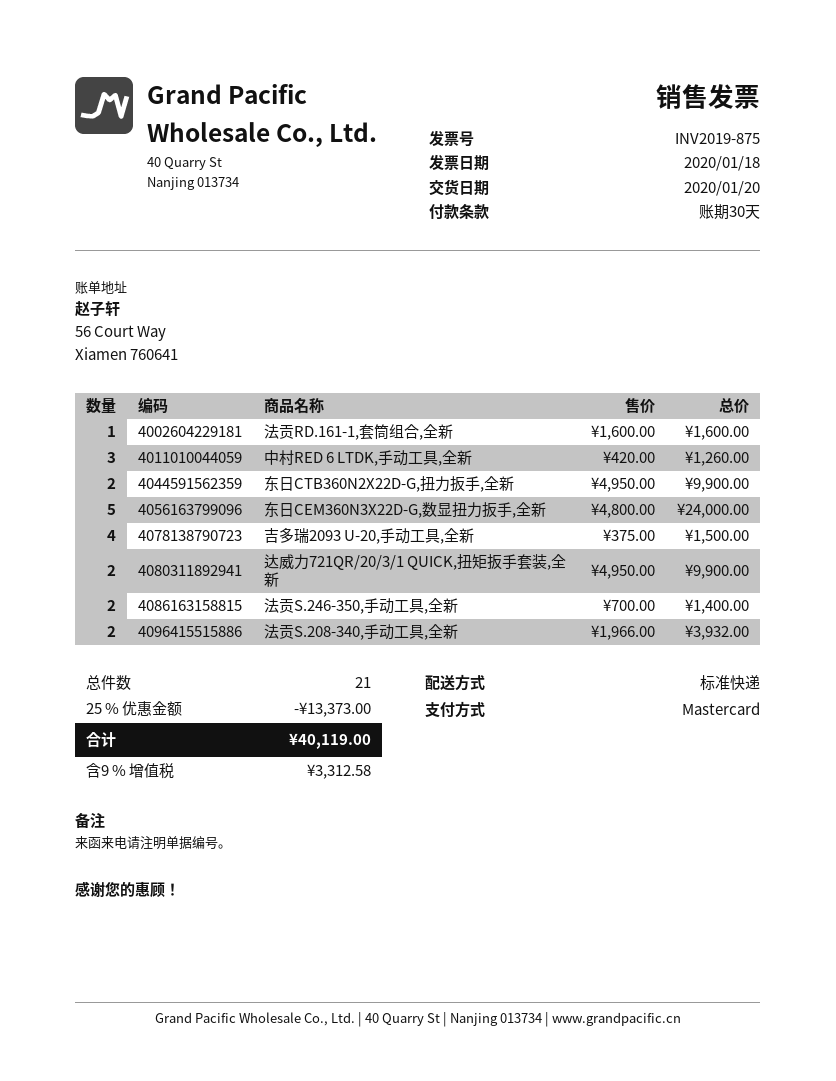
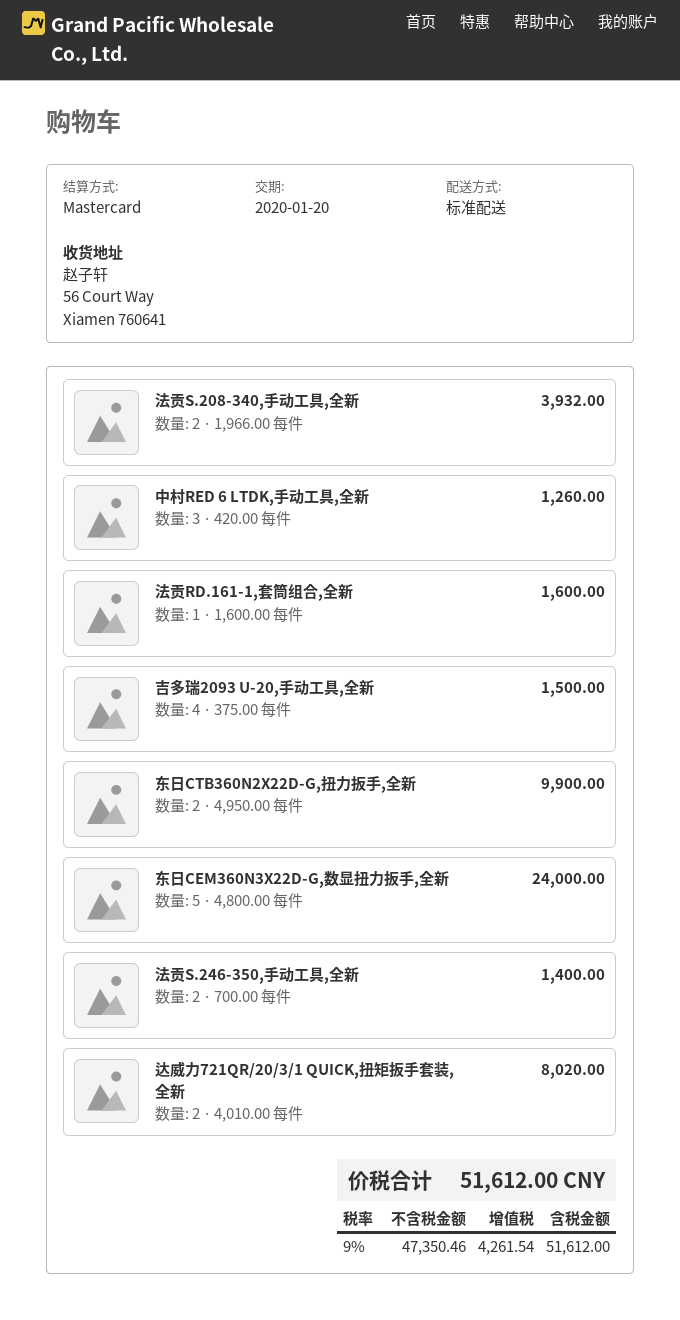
达威力721QR/20/3/1 QUICK,扭矩扳手套装,全新: 2 x 4950.00 = 9900.00 -> 2 x 4010.00 = 8020.00
discount: 25% = 13373.00 -> none
tax: 9% = 3312.58 -> 9% = 4261.54
total: 40119.00 -> 51612.00

